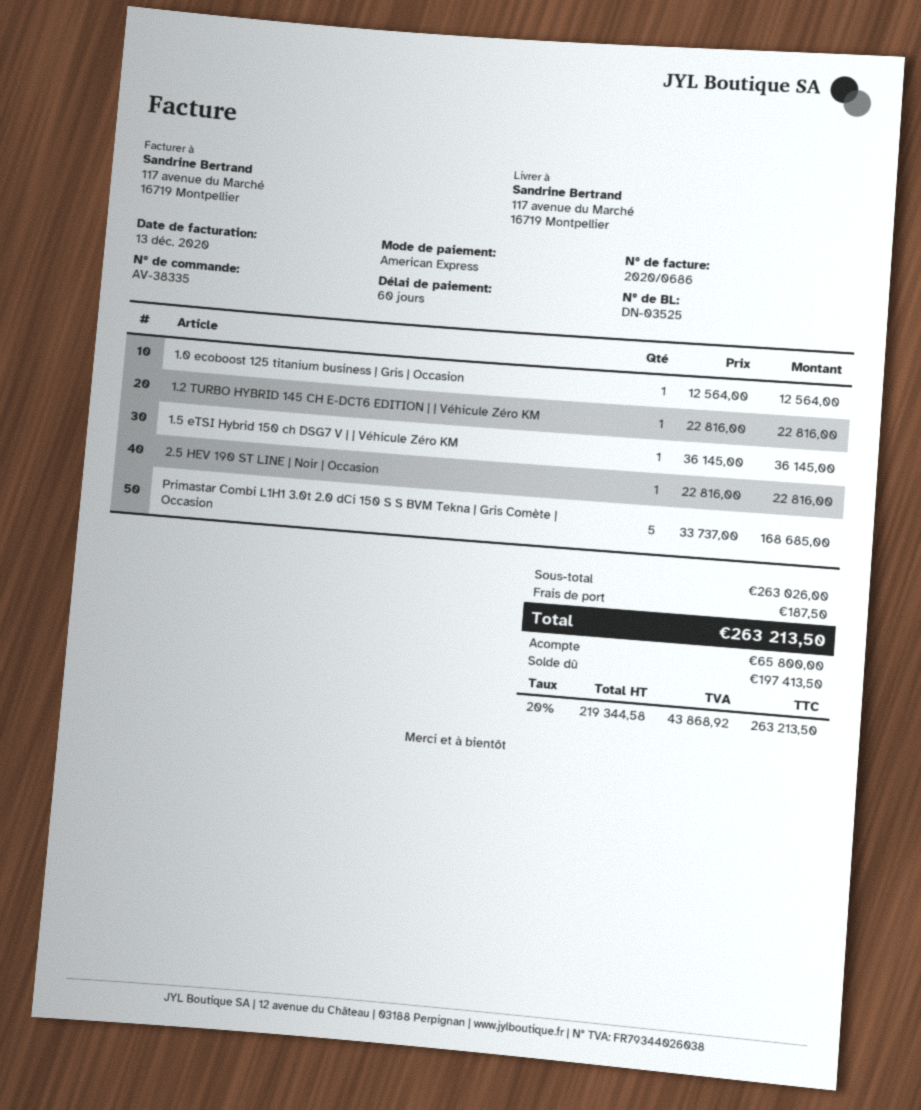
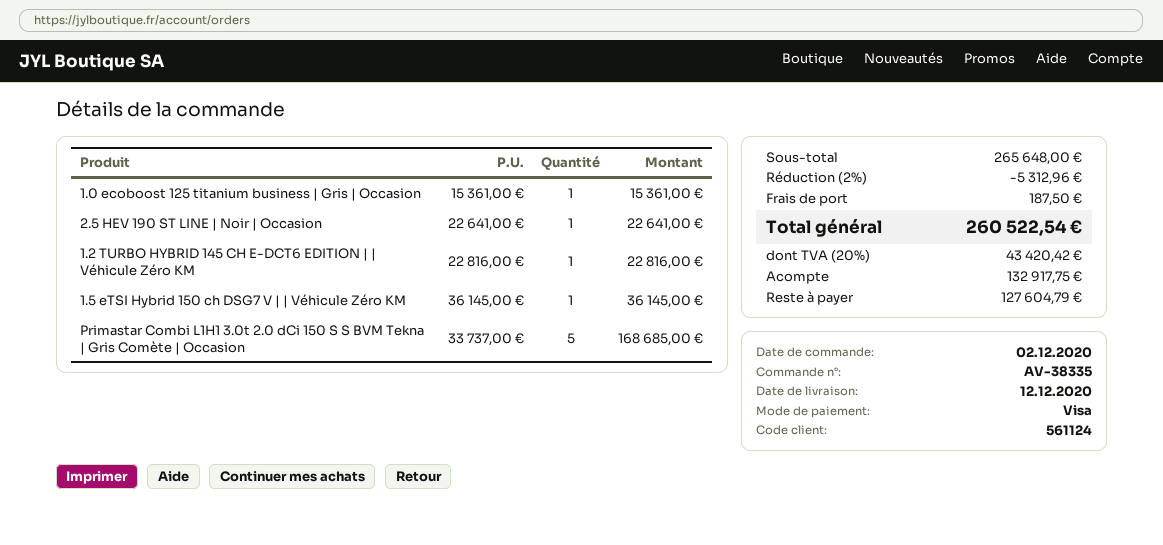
payment method: American Express -> Visa
1.0 ecoboost 125 titanium business | Gris | Occasion: 1 x 12564.00 = 12564.00 -> 1 x 15361.00 = 15361.00
2.5 HEV 190 ST LINE | Noir | Occasion: 1 x 22816.00 = 22816.00 -> 1 x 22641.00 = 22641.00
subtotal: 263026.00 -> 265648.00
discount: none -> 2% = 5312.96
tax: 20% = 43868.92 -> 20% = 43420.42
total: 263213.50 -> 260522.54
deposit: 65800.00 -> 132917.75
balance: 197413.50 -> 127604.79

